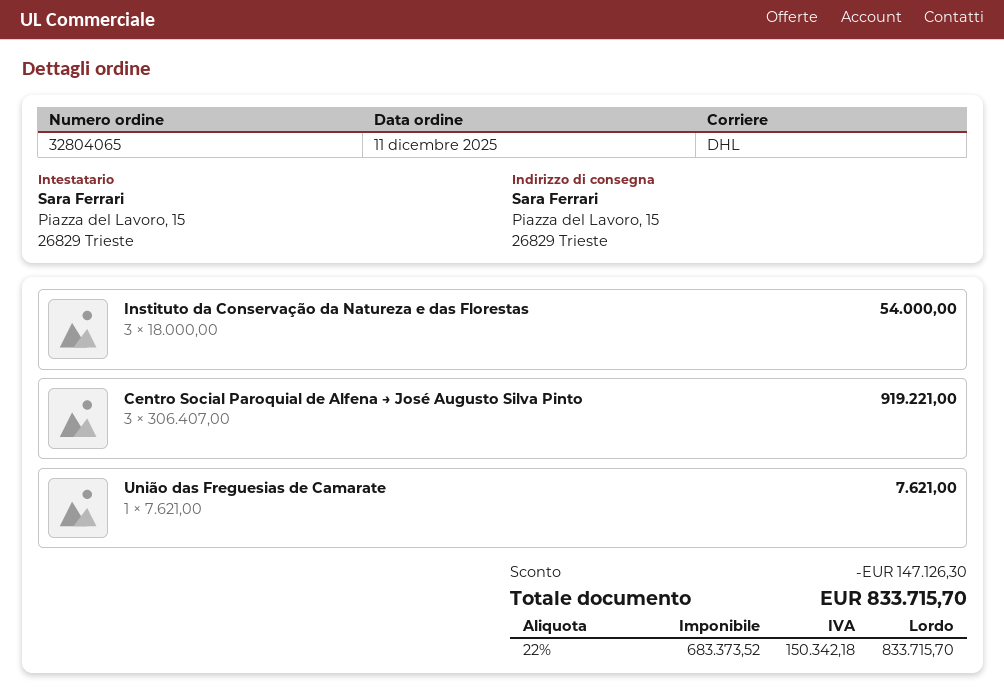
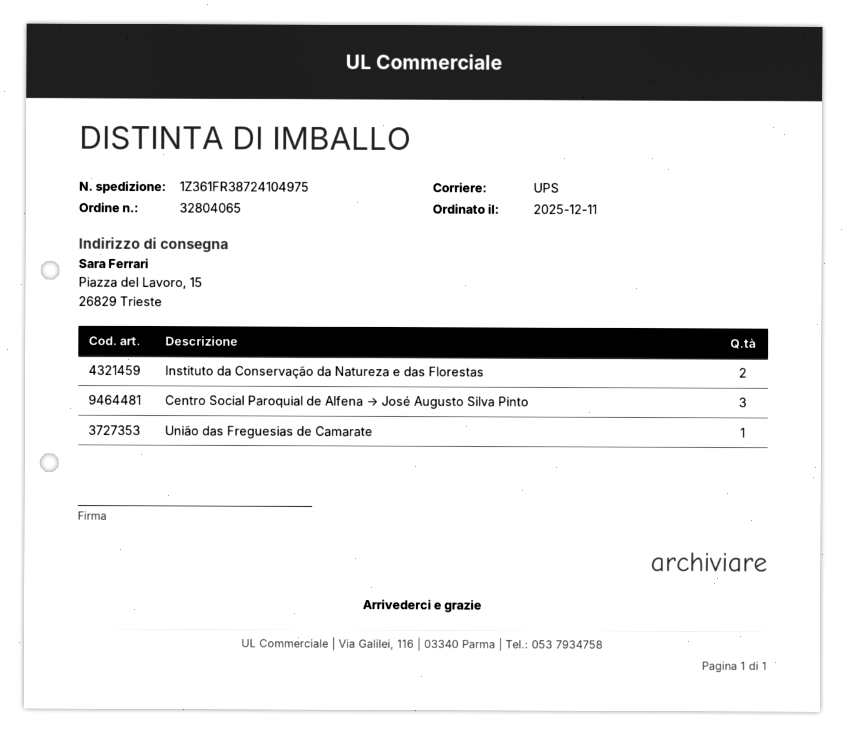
shipping method: DHL -> UPS
Instituto da Conservação da Natureza e das Florestas: 3 -> 2

